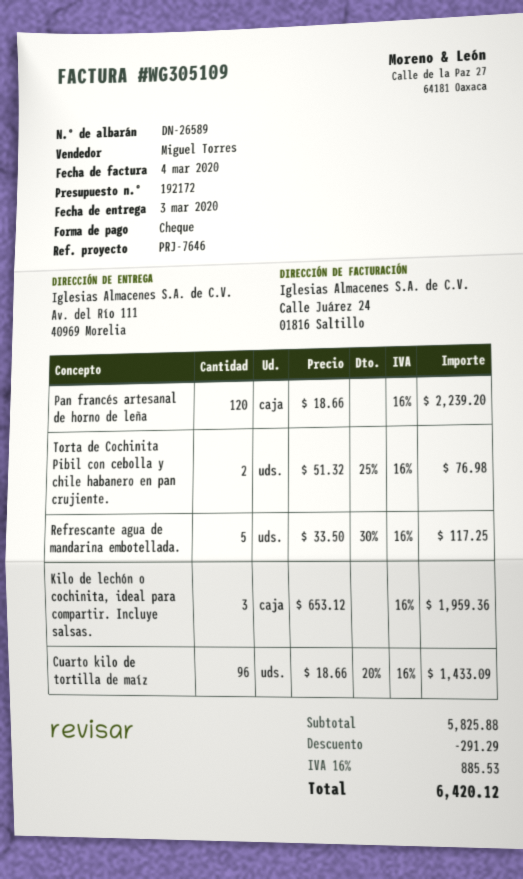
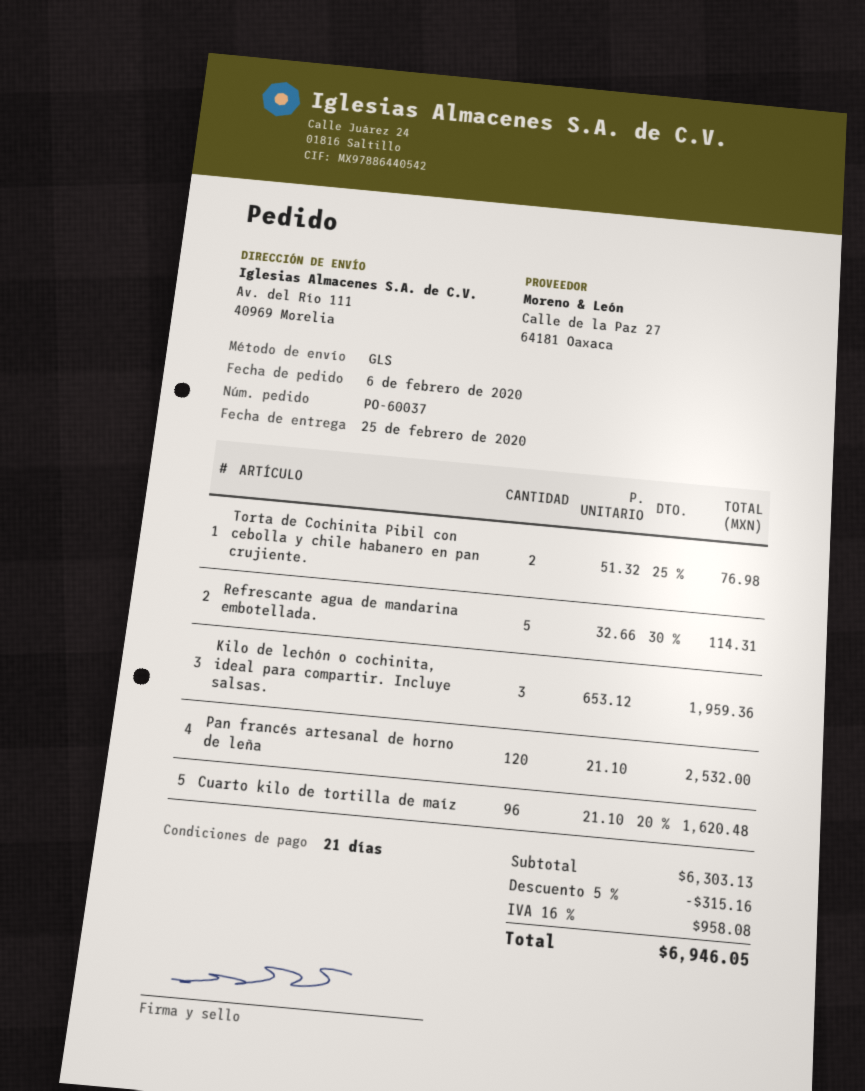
delivery date: 2020-03-03 -> 2020-02-25
Pan francés artesanal de horno de leña: 120 x 18.66 = 2239.20 -> 120 x 21.10 = 2532.00
Refrescante agua de mandarina embotellada.: 5 x 33.50 - 30% = 117.25 -> 5 x 32.66 - 30% = 114.31
Cuarto kilo de tortilla de maíz: 96 x 18.66 - 20% = 1433.09 -> 96 x 21.10 - 20% = 1620.48
subtotal: 5825.88 -> 6303.13
discount: 291.29 -> 315.16
tax: 16% = 885.53 -> 16% = 958.08
total: 6420.12 -> 6946.05

